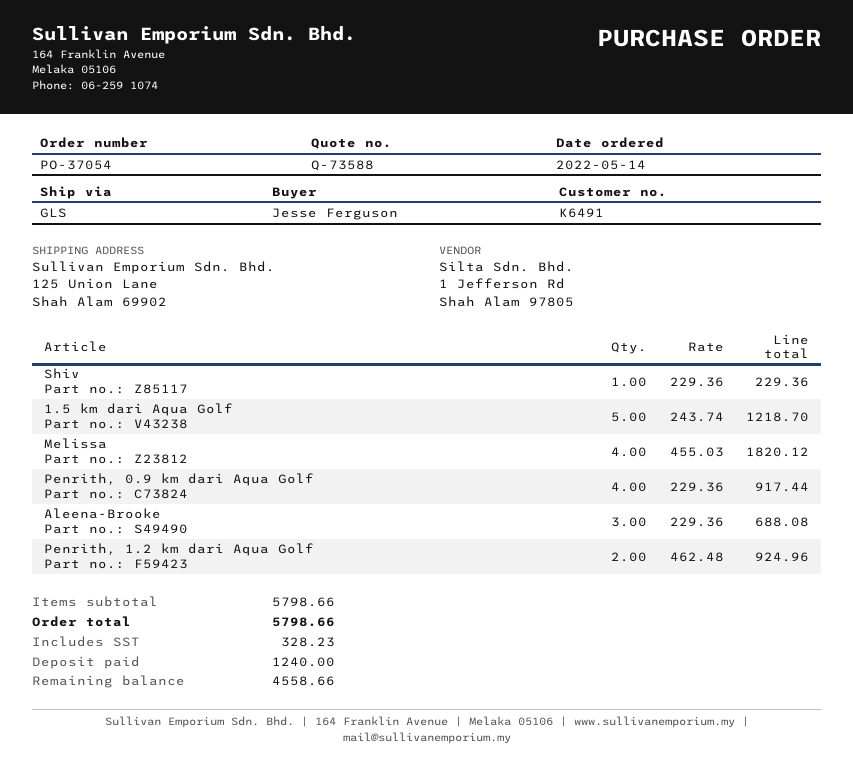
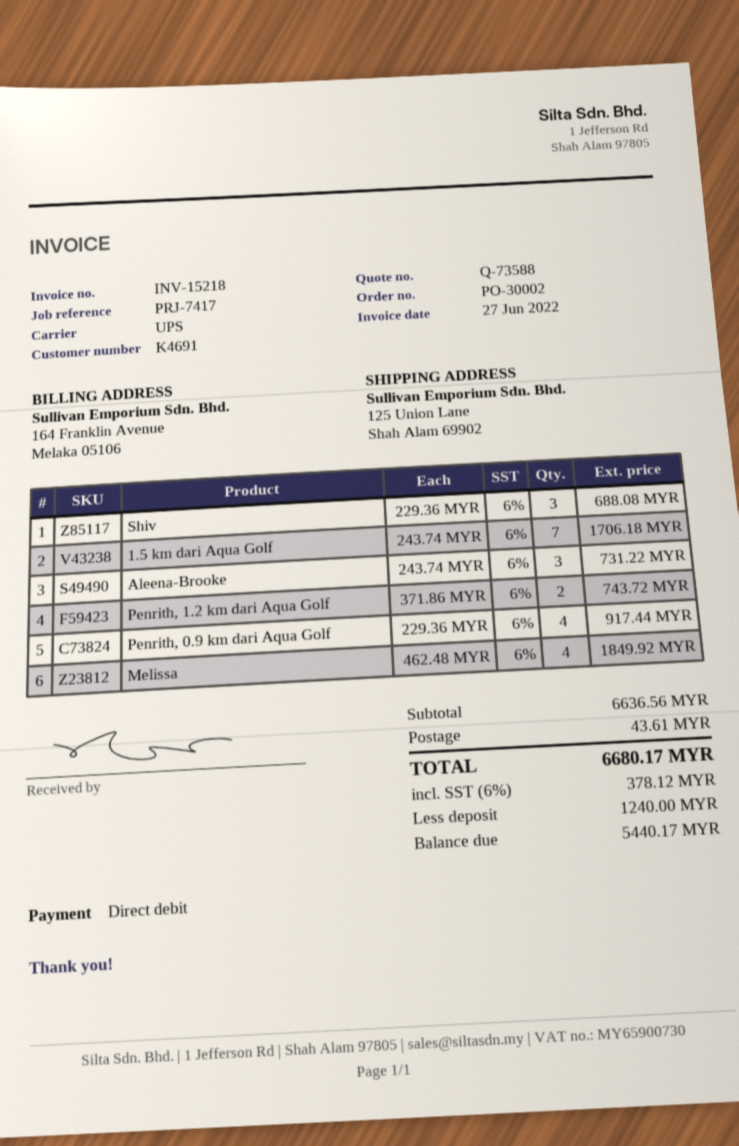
order number: PO-37054 -> PO-30002
customer number: K6491 -> K4691
shipping method: GLS -> UPS
Shiv: 1 x 229.36 = 229.36 -> 3 x 229.36 = 688.08
1.5 km dari Aqua Golf: 5 x 243.74 = 1218.70 -> 7 x 243.74 = 1706.18
Melissa: 4 x 455.03 = 1820.12 -> 4 x 462.48 = 1849.92
Aleena-Brooke: 3 x 229.36 = 688.08 -> 3 x 243.74 = 731.22
Penrith, 1.2 km dari Aqua Golf: 2 x 462.48 = 924.96 -> 2 x 371.86 = 743.72
subtotal: 5798.66 -> 6636.56
shipping: none -> 43.61
tax: 328.23 -> 378.12
total: 5798.66 -> 6680.17
balance: 4558.66 -> 5440.17

